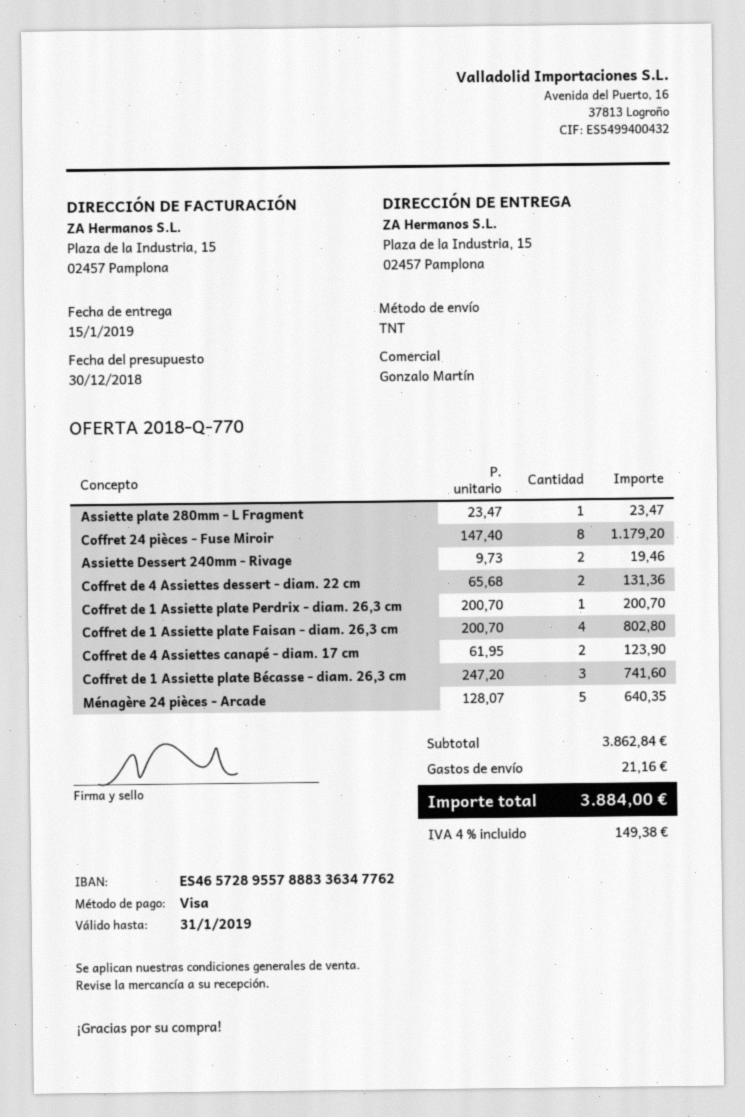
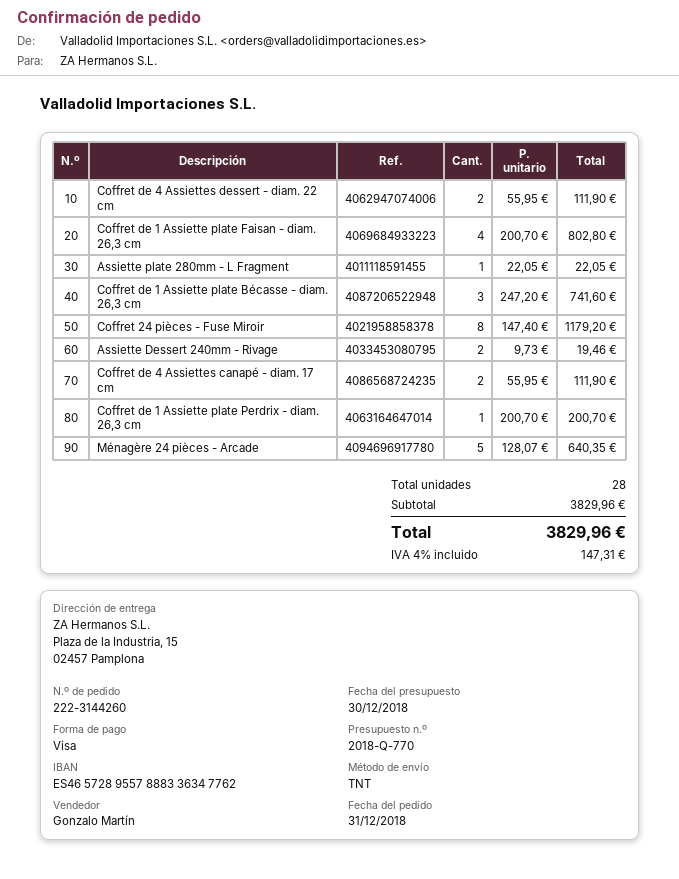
Assiette plate 280mm - L Fragment: 1 x 23.47 = 23.47 -> 1 x 22.05 = 22.05
Coffret de 4 Assiettes dessert - diam. 22 cm: 2 x 65.68 = 131.36 -> 2 x 55.95 = 111.90
Coffret de 4 Assiettes canapé - diam. 17 cm: 2 x 61.95 = 123.90 -> 2 x 55.95 = 111.90
subtotal: 3862.84 -> 3829.96
shipping: 21.16 -> none
tax: 4% = 149.38 -> 4% = 147.31
total: 3884.00 -> 3829.96

